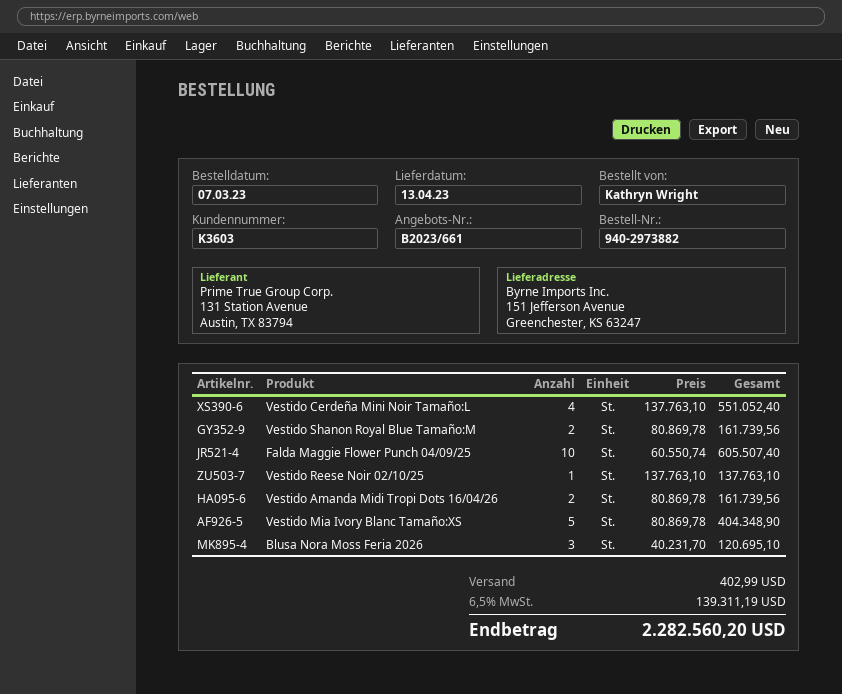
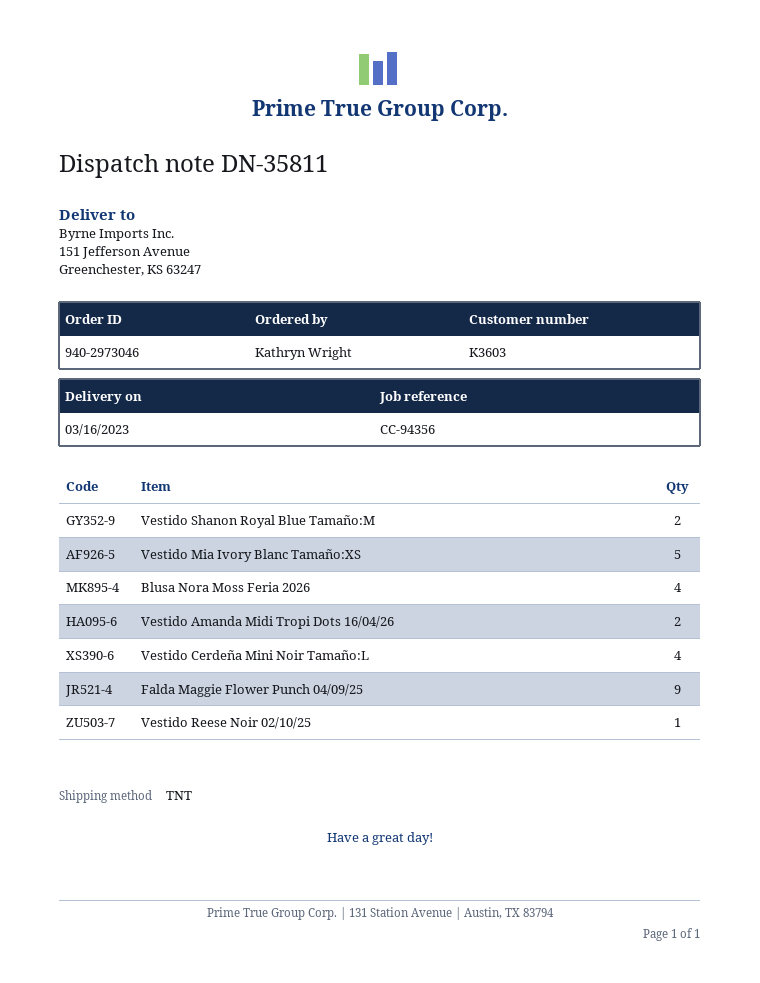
order number: 940-2973882 -> 940-2973046
delivery date: 2023-04-13 -> 2023-03-16
Falda Maggie Flower Punch 04/09/25: 10 -> 9
Blusa Nora Moss Feria 2026: 3 -> 4

